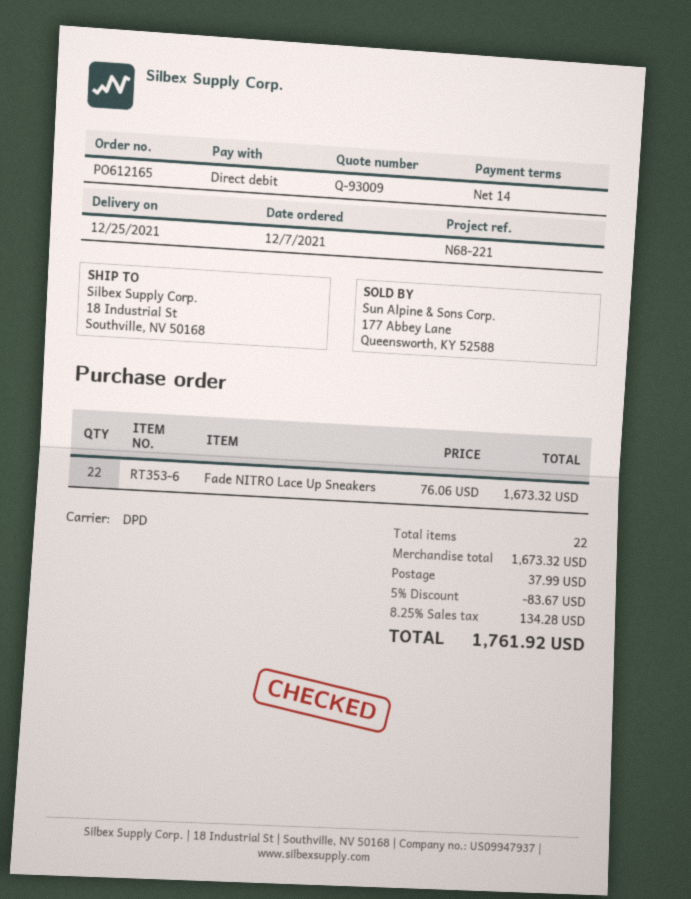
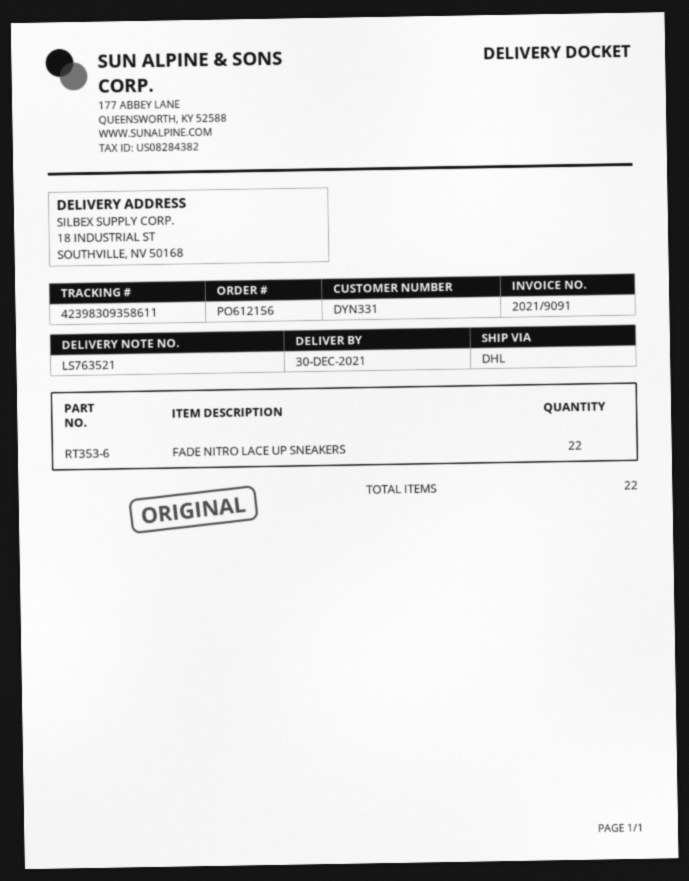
order number: PO612165 -> PO612156
delivery date: 2021-12-25 -> 2021-12-30
shipping method: DPD -> DHL

